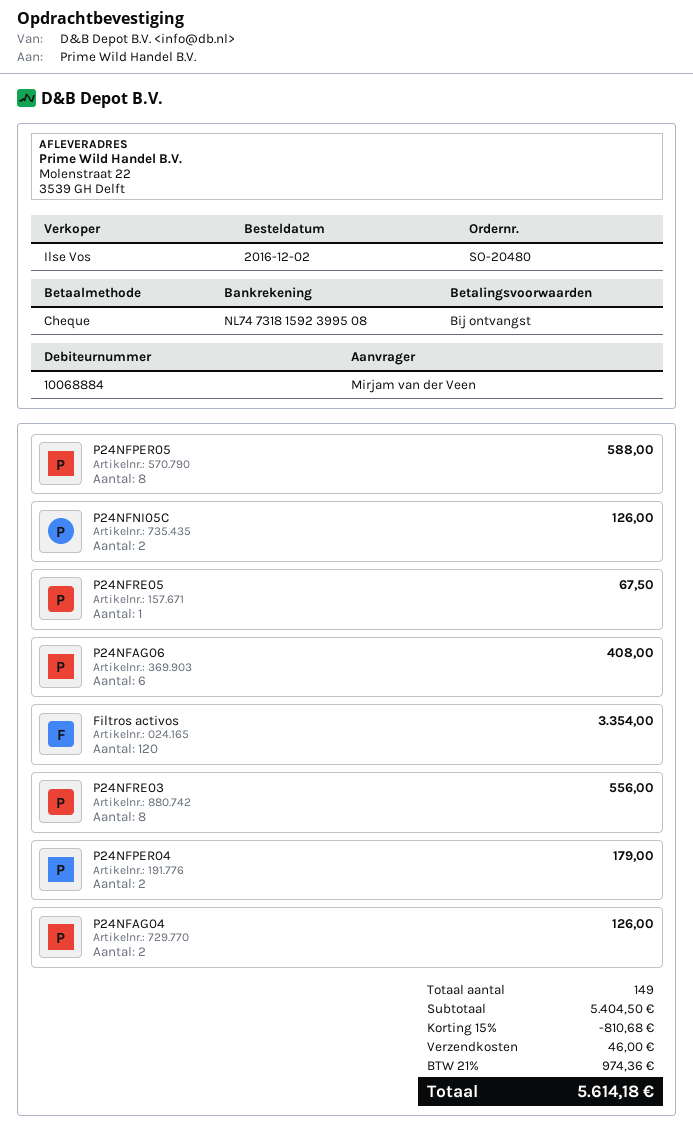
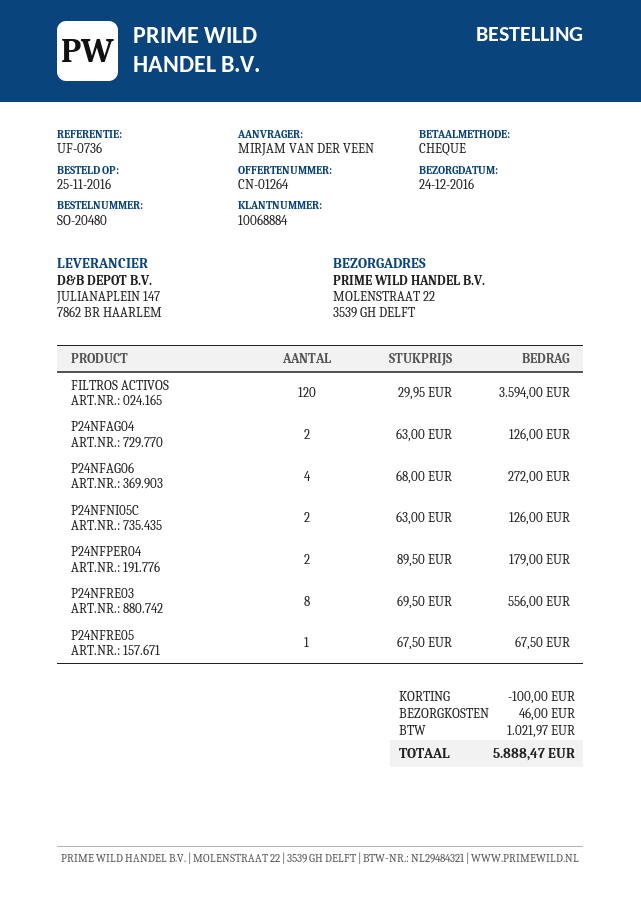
order date: 2016-12-02 -> 2016-11-25
P24NFPER05: 8 for 588.00 -> none
P24NFAG06: 6 for 408.00 -> 4 for 272.00
Filtros activos: 120 for 3354.00 -> 120 for 3594.00
discount: 810.68 -> 100.00
tax: 974.36 -> 1021.97
total: 5614.18 -> 5888.47

